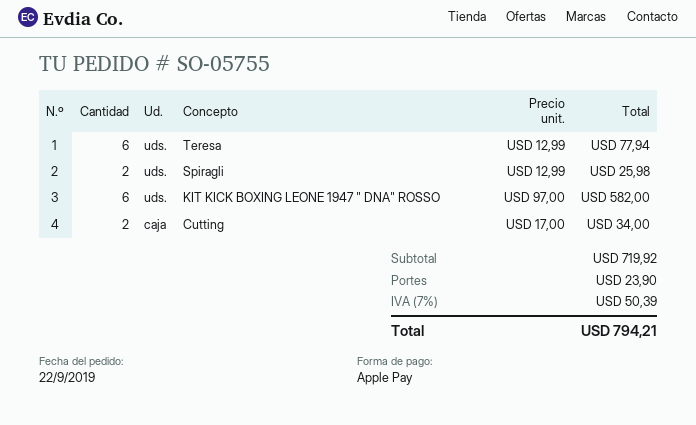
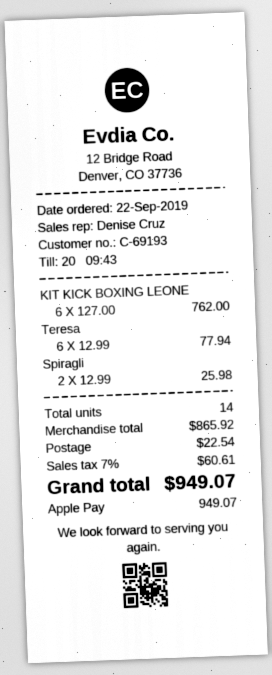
KIT KICK BOXING LEONE 1947 " DNA" ROSSO: 6 x 97.00 = 582.00 -> 6 x 127.00 = 762.00
Cutting: 2 x 17.00 = 34.00 -> none
subtotal: 719.92 -> 865.92
shipping: 23.90 -> 22.54
tax: 7% = 50.39 -> 7% = 60.61
total: 794.21 -> 949.07

